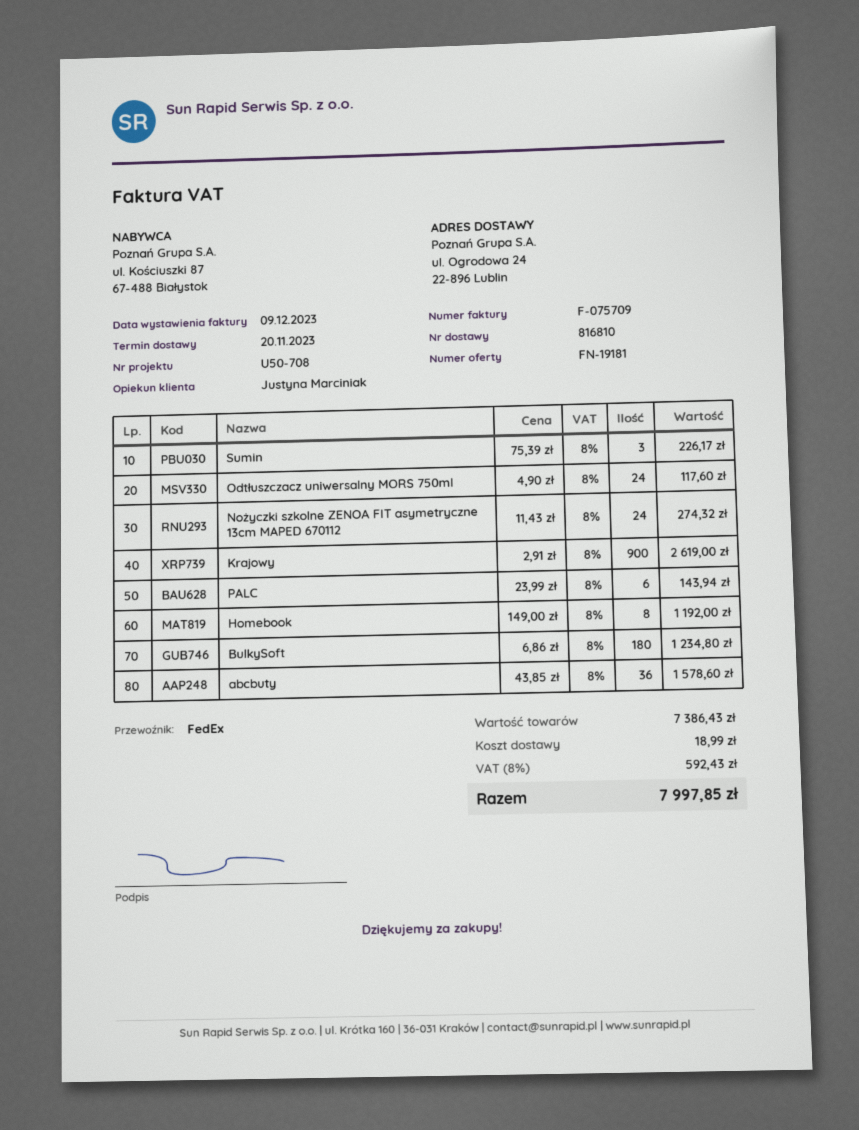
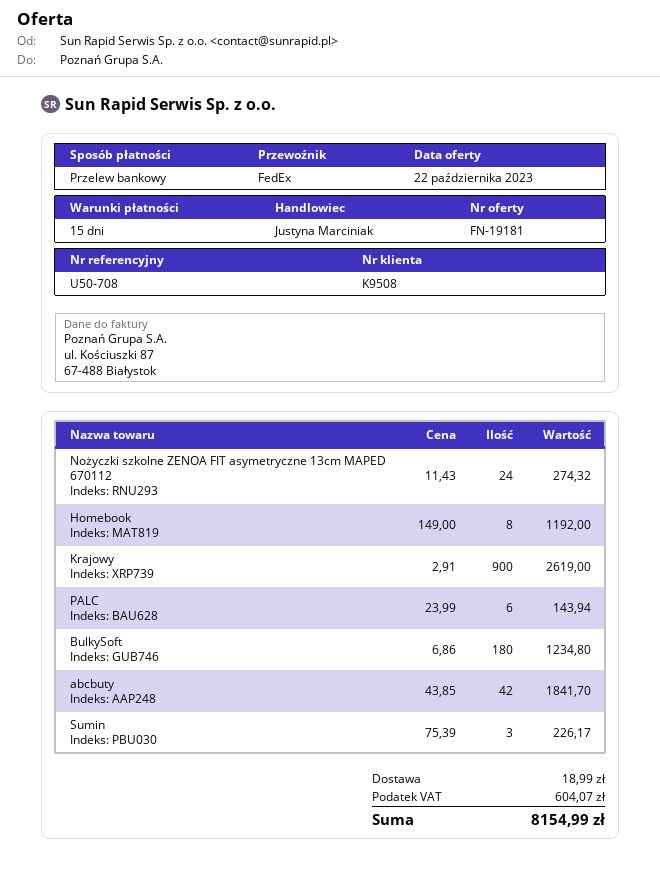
Odtłuszczacz uniwersalny MORS 750ml: 24 x 4.90 = 117.60 -> none
abcbuty: 36 x 43.85 = 1578.60 -> 42 x 43.85 = 1841.70
tax: 592.43 -> 604.07
total: 7997.85 -> 8154.99

